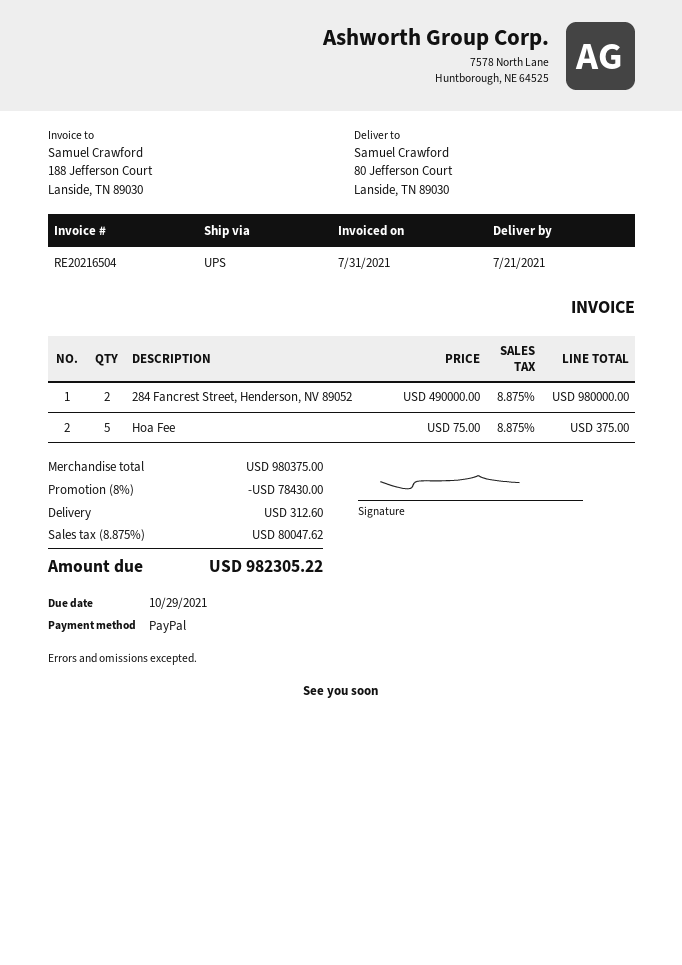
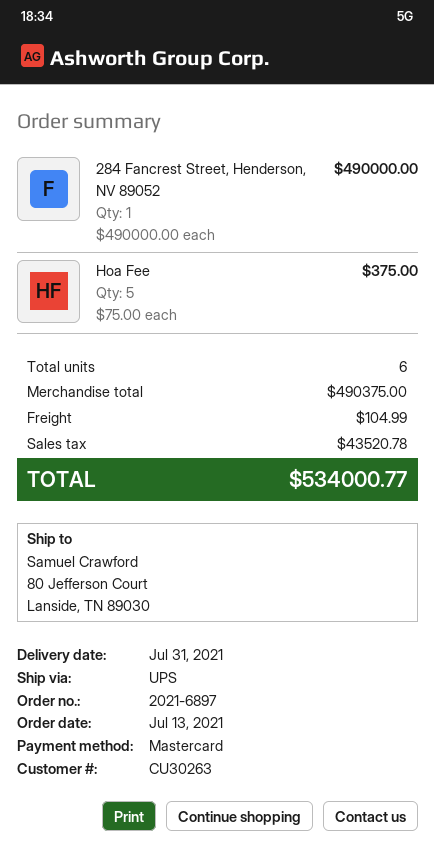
delivery date: 2021-07-21 -> 2021-07-31
payment method: PayPal -> Mastercard
284 Fancrest Street, Henderson, NV 89052: 2 x 490000.00 = 980000.00 -> 1 x 490000.00 = 490000.00
subtotal: 980375.00 -> 490375.00
discount: 8% = 78430.00 -> none
shipping: 312.60 -> 104.99
tax: 80047.62 -> 43520.78
total: 982305.22 -> 534000.77

